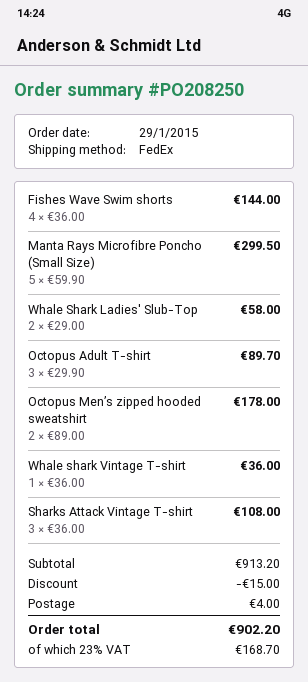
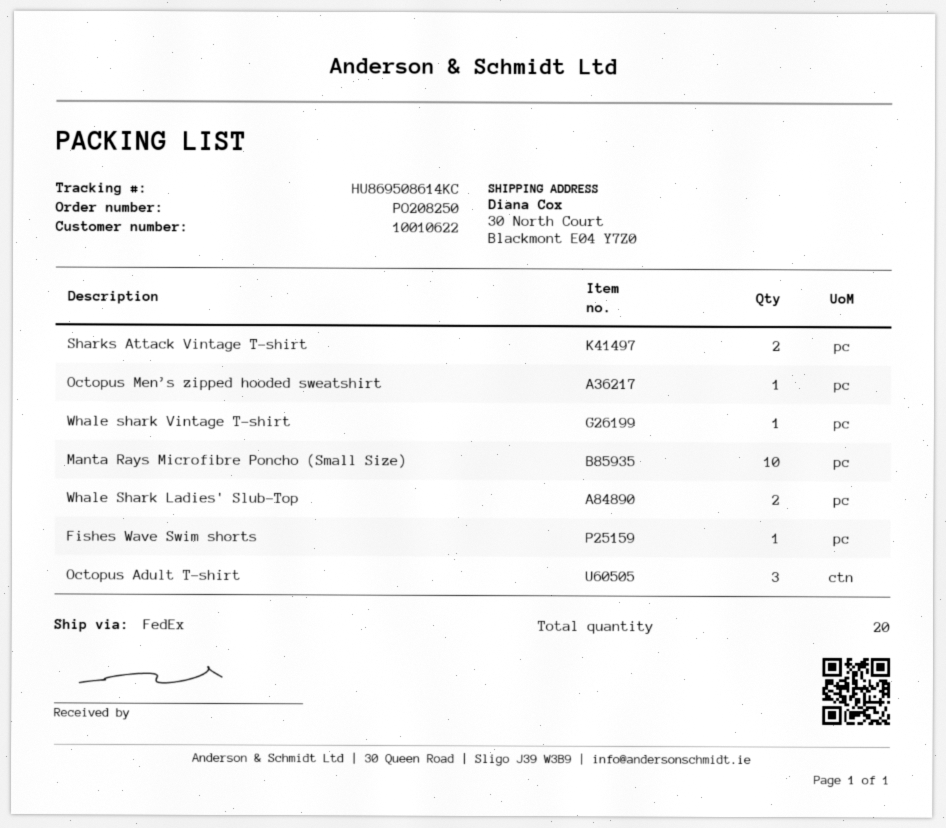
Fishes Wave Swim shorts: 4 -> 1
Manta Rays Microfibre Poncho (Small Size): 5 -> 10
Octopus Men’s zipped hooded sweatshirt: 2 -> 1
Sharks Attack Vintage T-shirt: 3 -> 2

